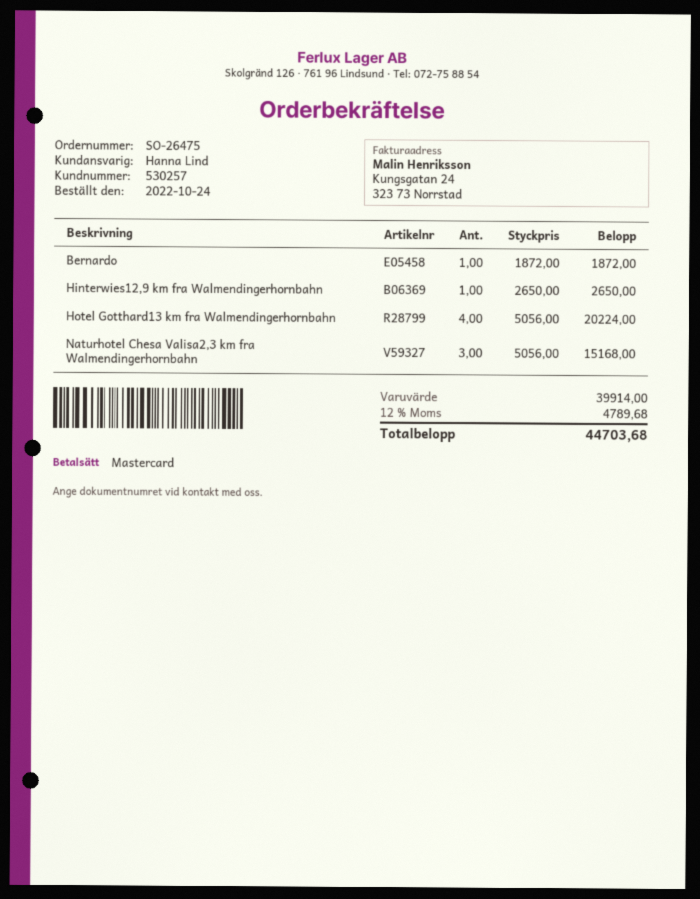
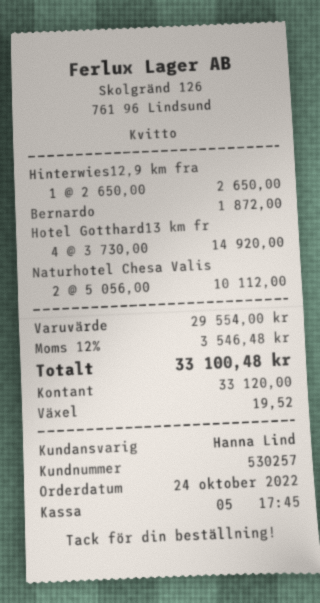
payment method: Mastercard -> cash
Hotel Gotthard13 km fra Walmendingerhornbahn: 4 x 5056.00 = 20224.00 -> 4 x 3730.00 = 14920.00
Naturhotel Chesa Valisa2,3 km fra Walmendingerhornbahn: 3 x 5056.00 = 15168.00 -> 2 x 5056.00 = 10112.00
subtotal: 39914.00 -> 29554.00
tax: 12% = 4789.68 -> 12% = 3546.48
total: 44703.68 -> 33100.48

